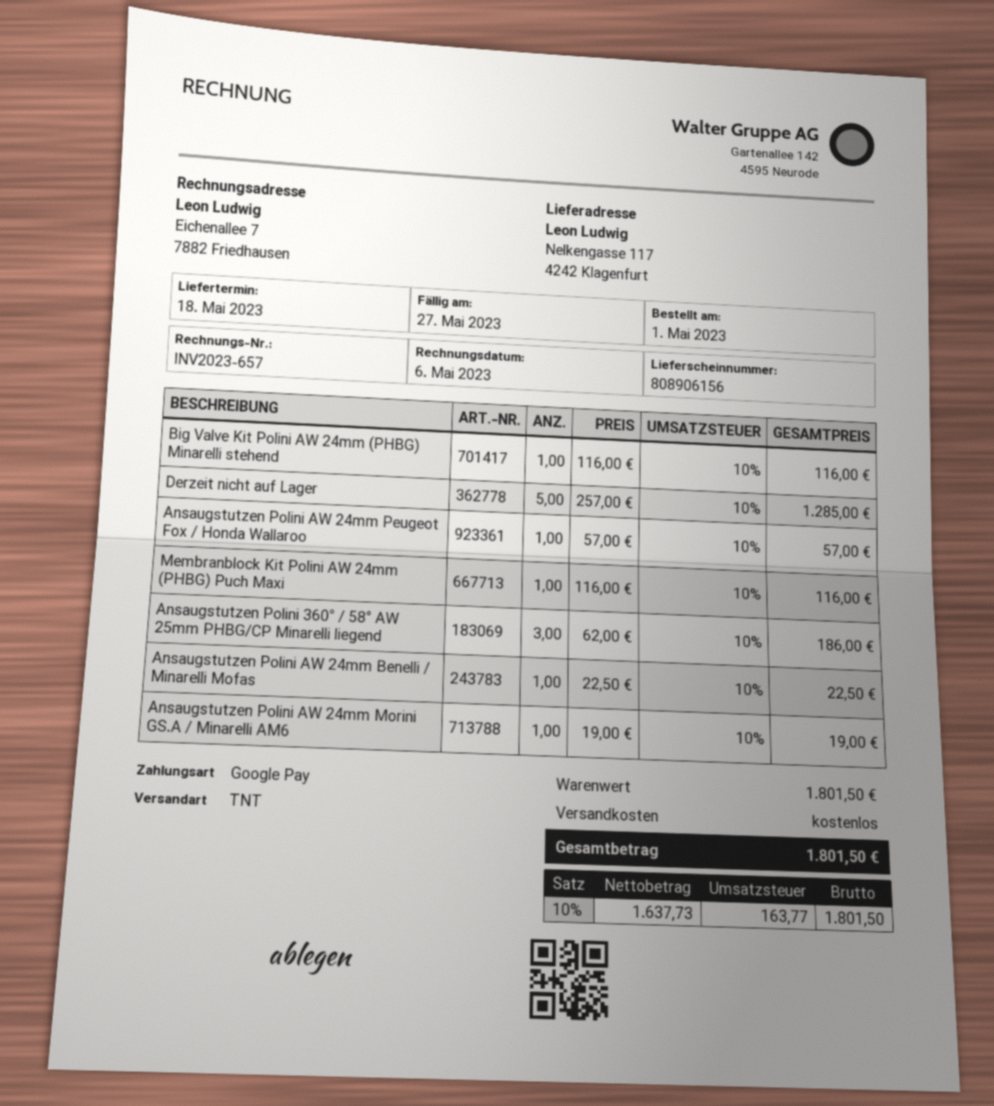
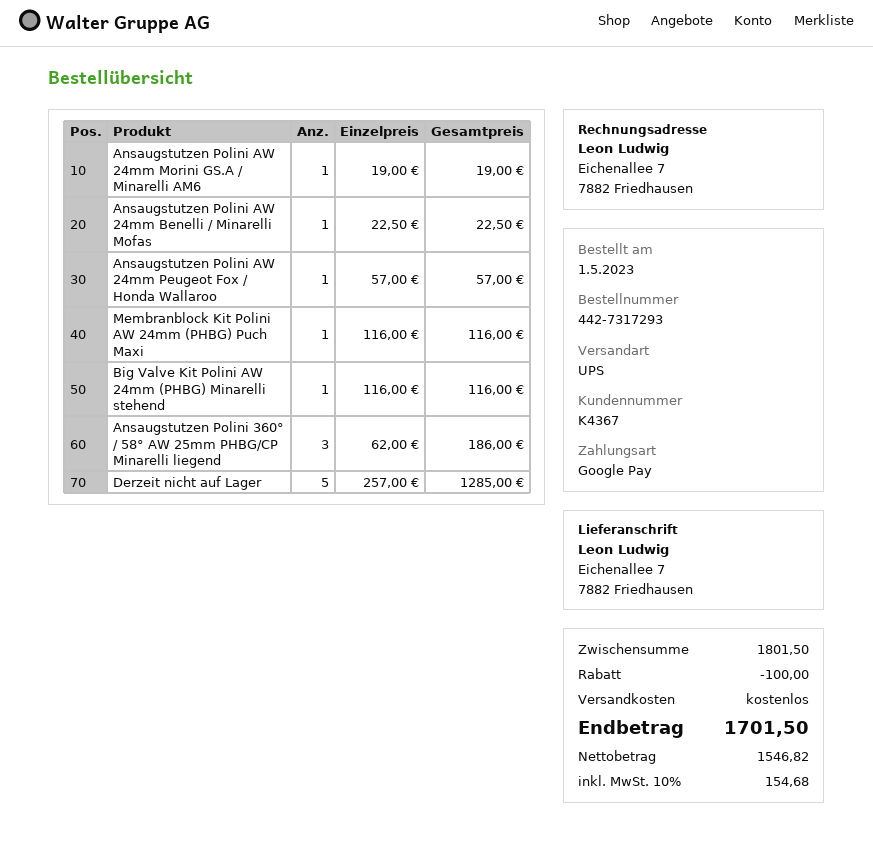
shipping method: TNT -> UPS
ship to: Nelkengasse 117, 4242 Klagenfurt -> Eichenallee 7, 7882 Friedhausen
discount: none -> 100.00
net: 1637.73 -> 1546.82
tax: 10% = 163.77 -> 10% = 154.68
total: 1801.50 -> 1701.50

